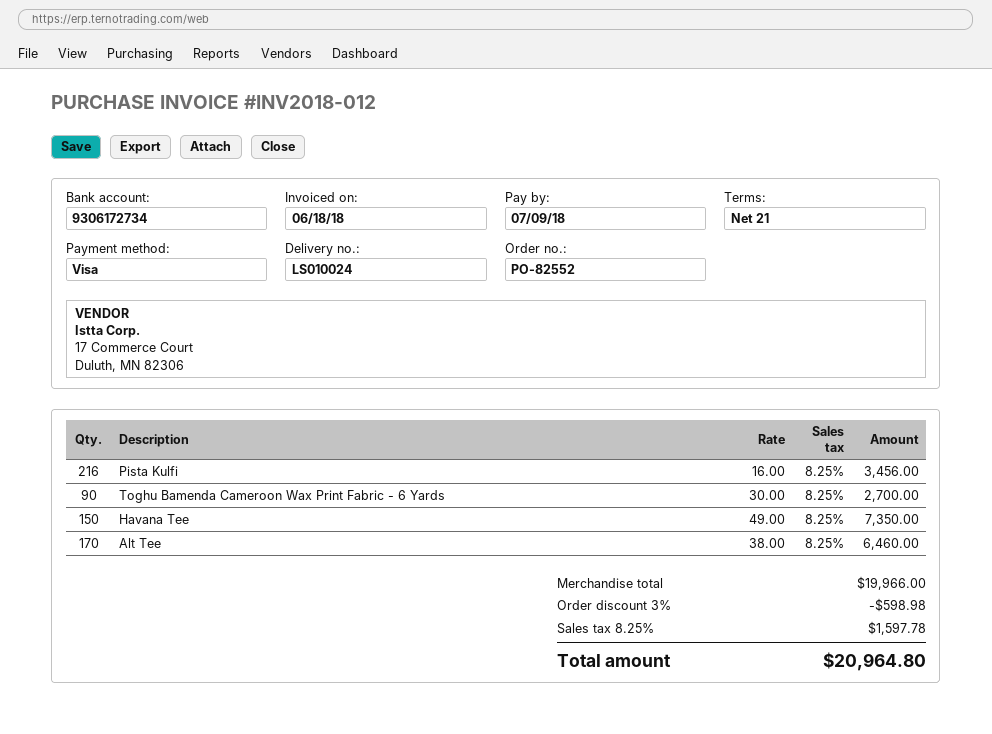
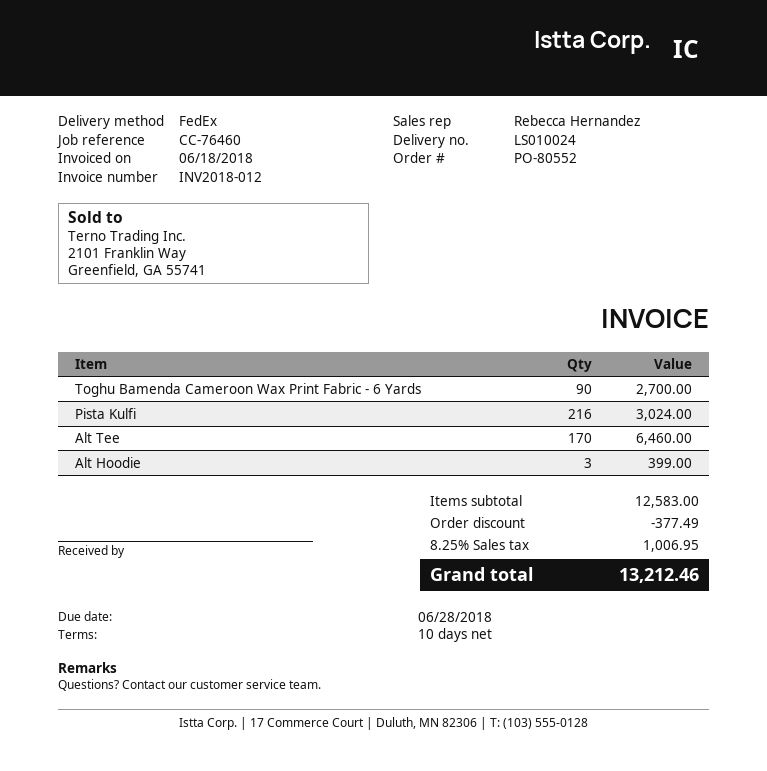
order number: PO-82552 -> PO-80552
payment terms: 21 days -> 10 days
due date: 2018-07-09 -> 2018-06-28
Pista Kulfi: 216 for 3456.00 -> 216 for 3024.00
Havana Tee: 150 for 7350.00 -> none
Alt Hoodie: none -> 3 for 399.00
subtotal: 19966.00 -> 12583.00
discount: 598.98 -> 377.49
tax: 8.25% = 1597.78 -> 8.25% = 1006.95
total: 20964.80 -> 13212.46

